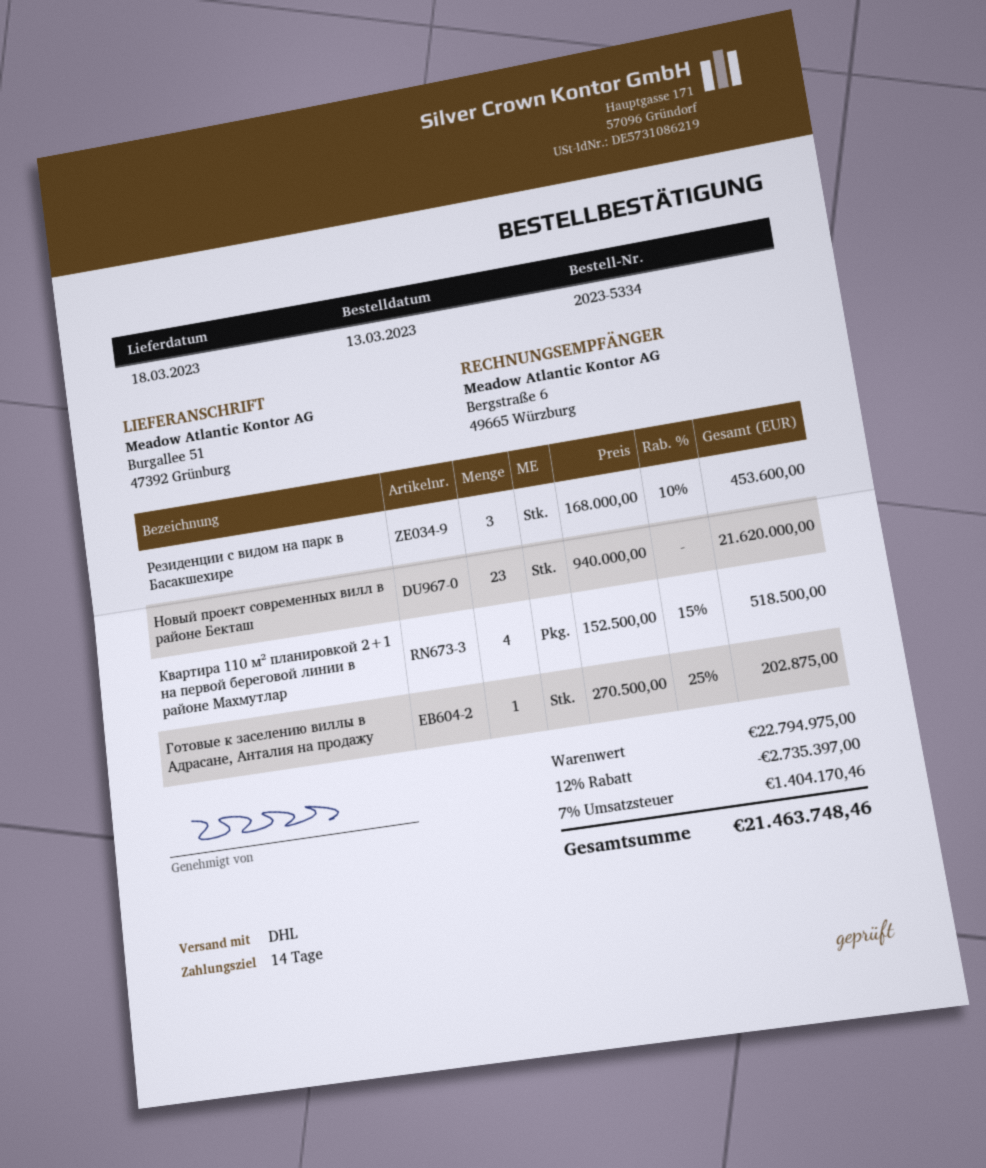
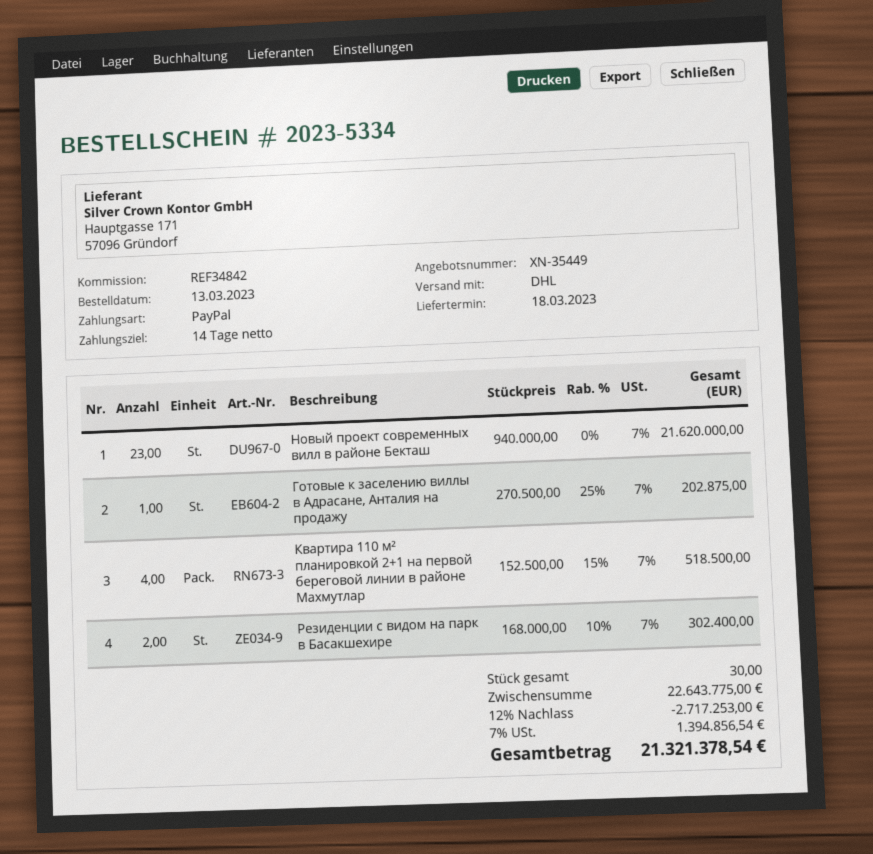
Резиденции с видом на парк в Басакшехире: 3 x 168000.00 - 10% = 453600.00 -> 2 x 168000.00 - 10% = 302400.00
subtotal: 22794975.00 -> 22643775.00
discount: 12% = 2735397.00 -> 12% = 2717253.00
tax: 7% = 1404170.46 -> 7% = 1394856.54
total: 21463748.46 -> 21321378.54

